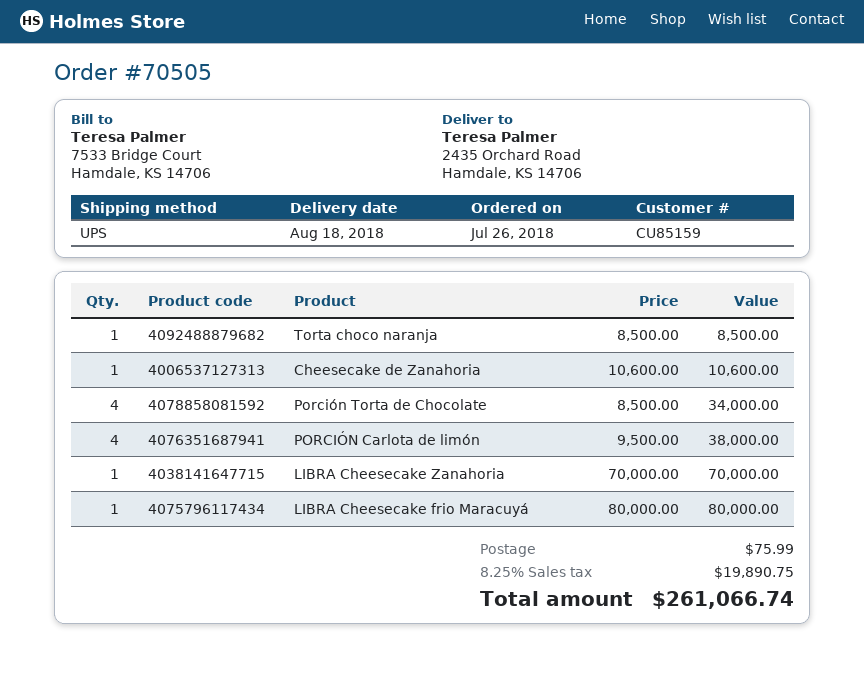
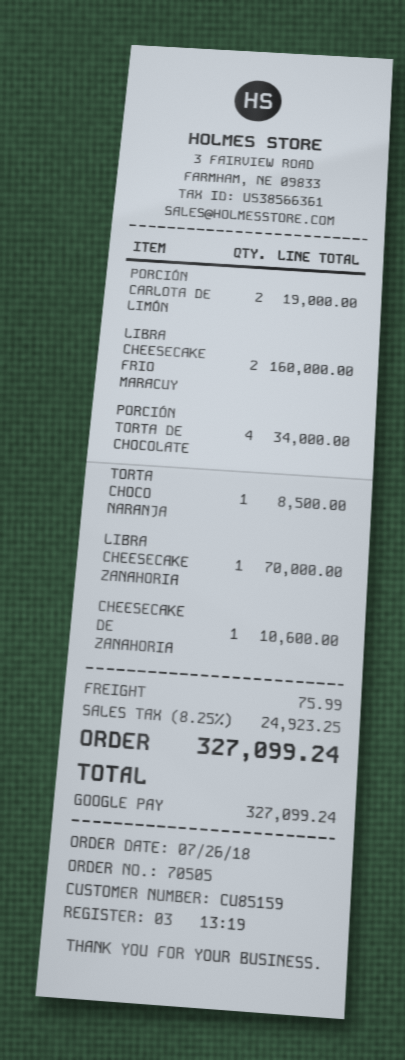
PORCIÓN Carlota de limón: 4 for 38000.00 -> 2 for 19000.00
LIBRA Cheesecake frio Maracuyá: 1 for 80000.00 -> 2 for 160000.00
tax: 8.25% = 19890.75 -> 8.25% = 24923.25
total: 261066.74 -> 327099.24

